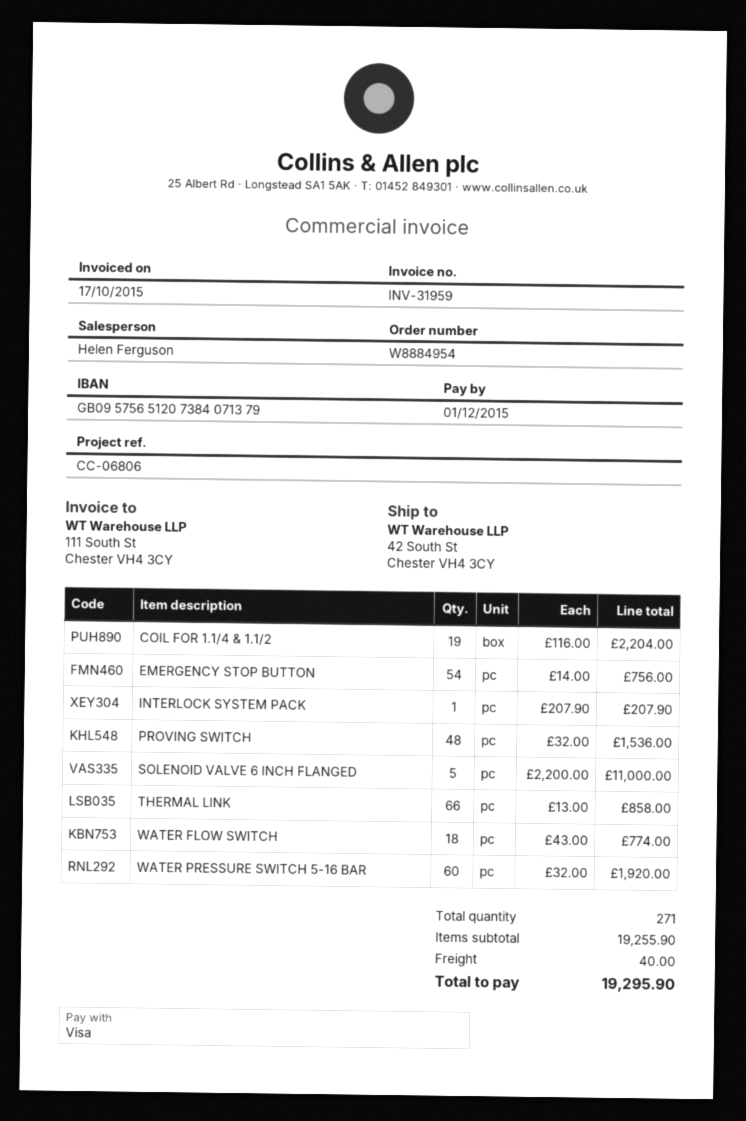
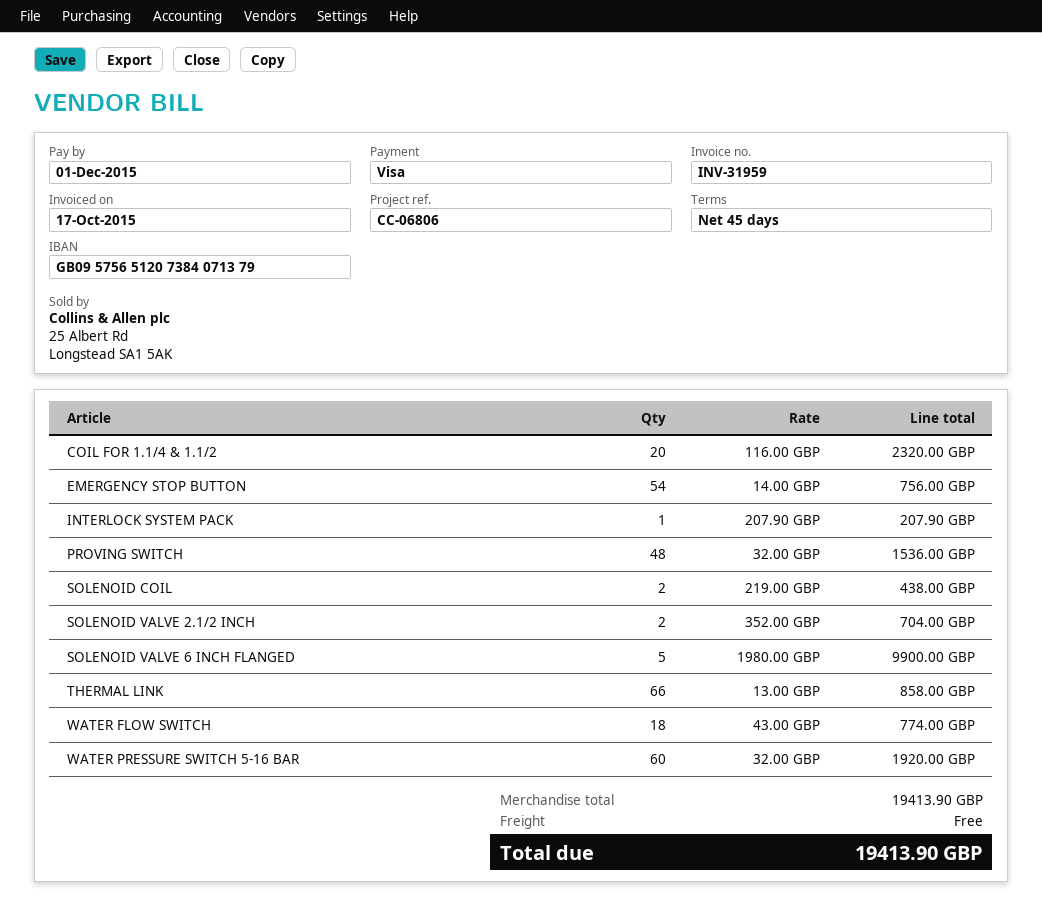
COIL FOR 1.1/4 & 1.1/2: 19 x 116.00 = 2204.00 -> 20 x 116.00 = 2320.00
SOLENOID VALVE 6 INCH FLANGED: 5 x 2200.00 = 11000.00 -> 5 x 1980.00 = 9900.00
SOLENOID COIL: none -> 2 x 219.00 = 438.00
SOLENOID VALVE 2.1/2 INCH: none -> 2 x 352.00 = 704.00
subtotal: 19255.90 -> 19413.90
shipping: 40.00 -> 0.00
total: 19295.90 -> 19413.90

